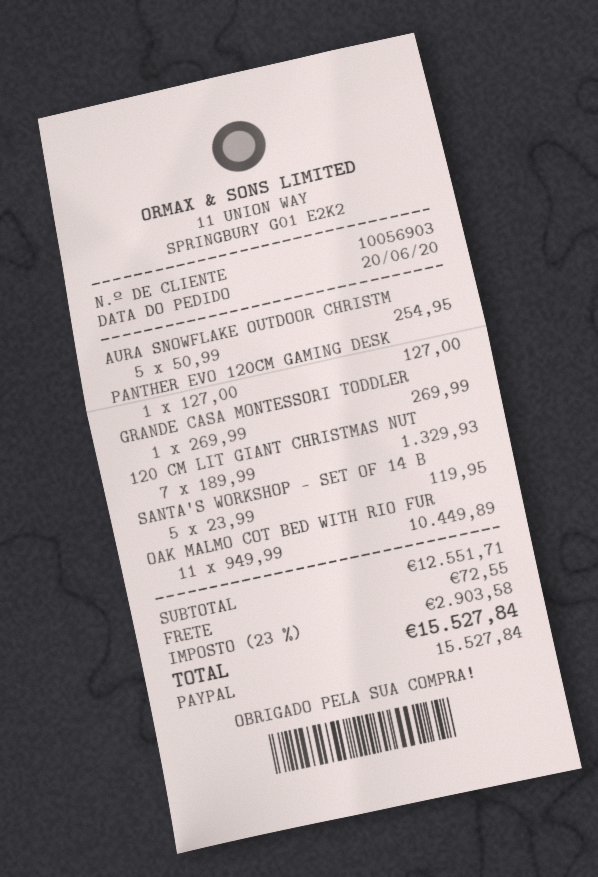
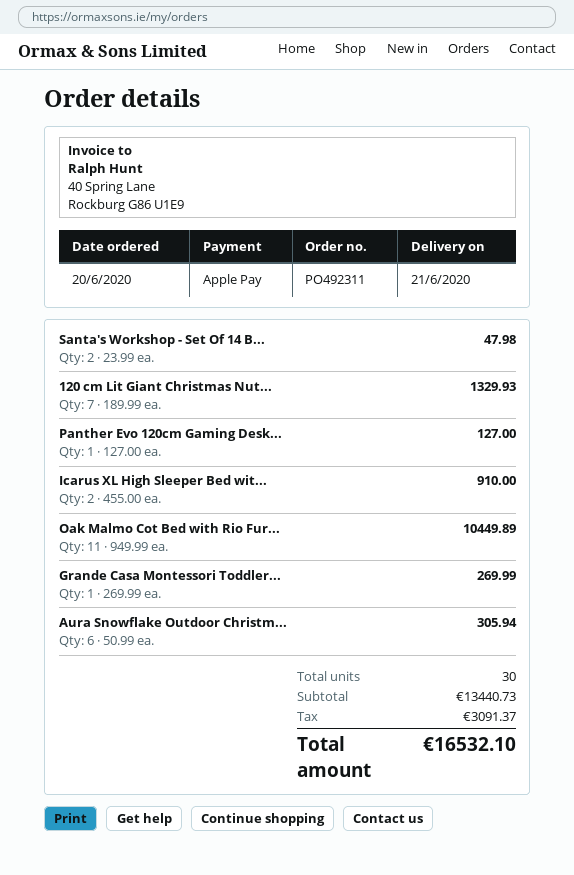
payment method: PayPal -> Apple Pay
AURA SNOWFLAKE OUTDOOR CHRISTM: 5 x 50.99 = 254.95 -> 6 x 50.99 = 305.94
SANTA'S WORKSHOP - SET OF 14 B: 5 x 23.99 = 119.95 -> 2 x 23.99 = 47.98
Icarus XL High Sleeper Bed wit...: none -> 2 x 455.00 = 910.00
subtotal: 12551.71 -> 13440.73
shipping: 72.55 -> none
tax: 2903.58 -> 3091.37
total: 15527.84 -> 16532.10

